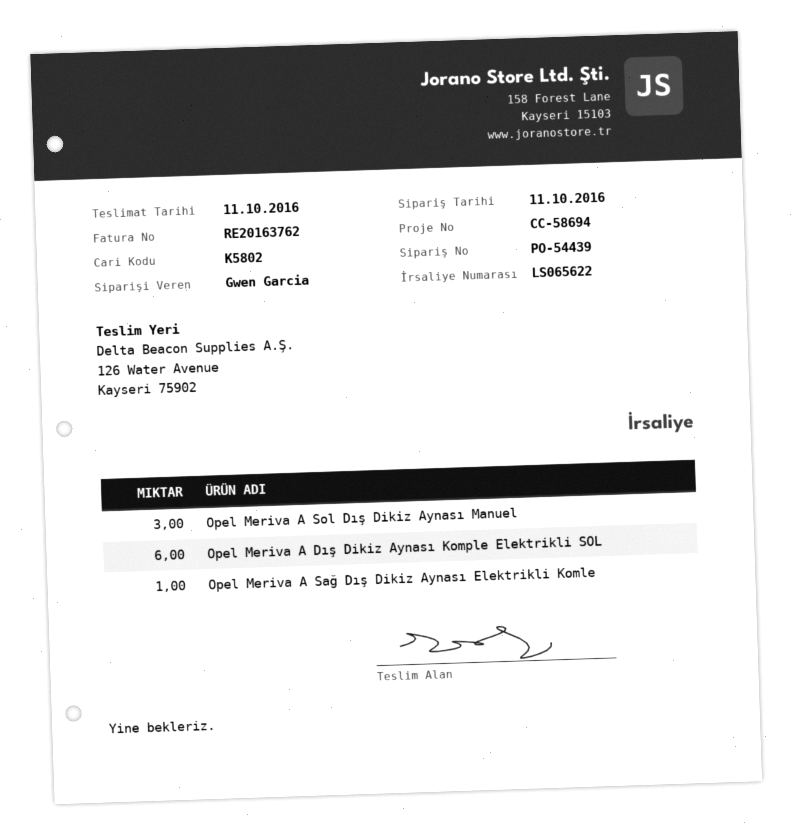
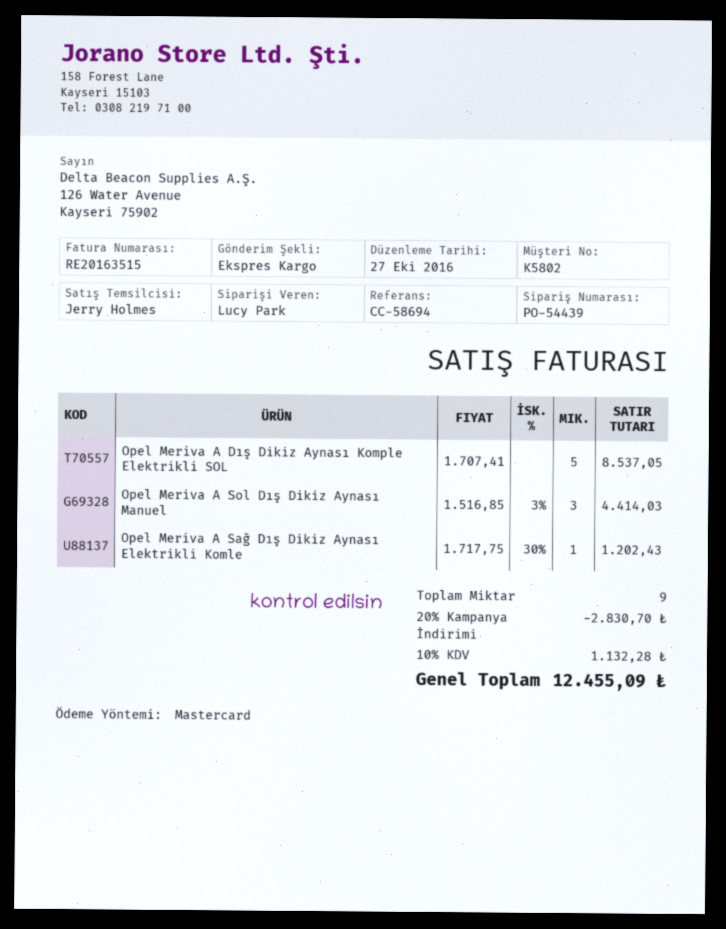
invoice number: RE20163762 -> RE20163515
ordered by: Gwen Garcia -> Lucy Park
Opel Meriva A Dış Dikiz Aynası Komple Elektrikli SOL: 6 -> 5

